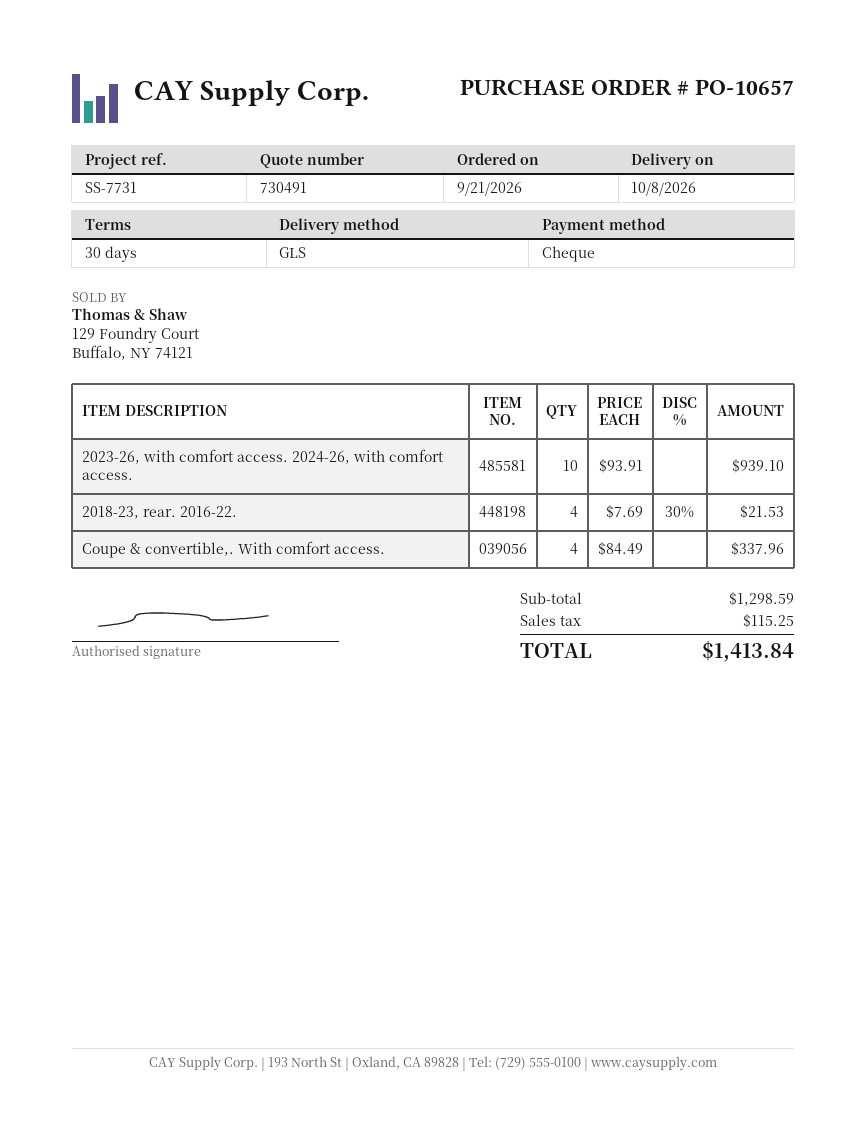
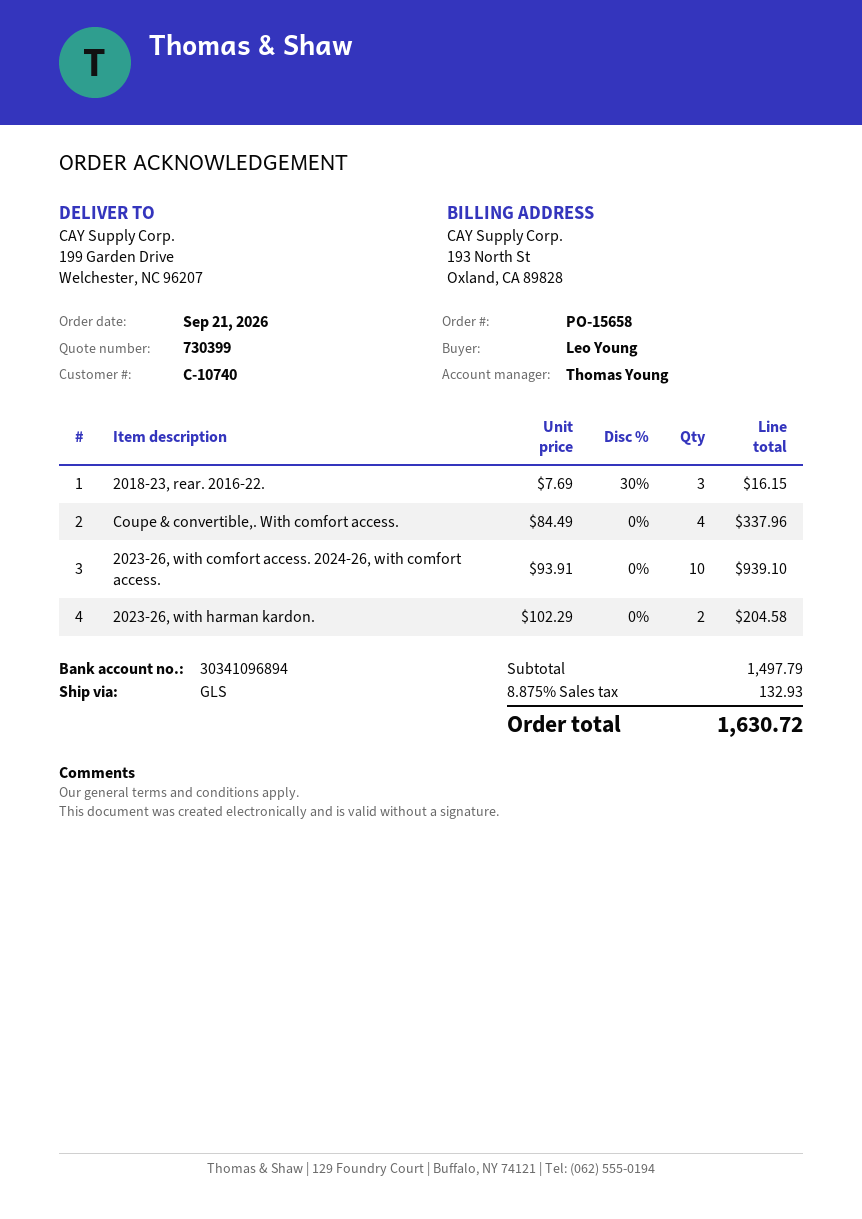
quote number: 730491 -> 730399
order number: PO-10657 -> PO-15658
2018-23, rear. 2016-22.: 4 x 7.69 - 30% = 21.53 -> 3 x 7.69 - 30% = 16.15
2023-26, with harman kardon.: none -> 2 x 102.29 = 204.58
subtotal: 1298.59 -> 1497.79
tax: 115.25 -> 132.93
total: 1413.84 -> 1630.72

